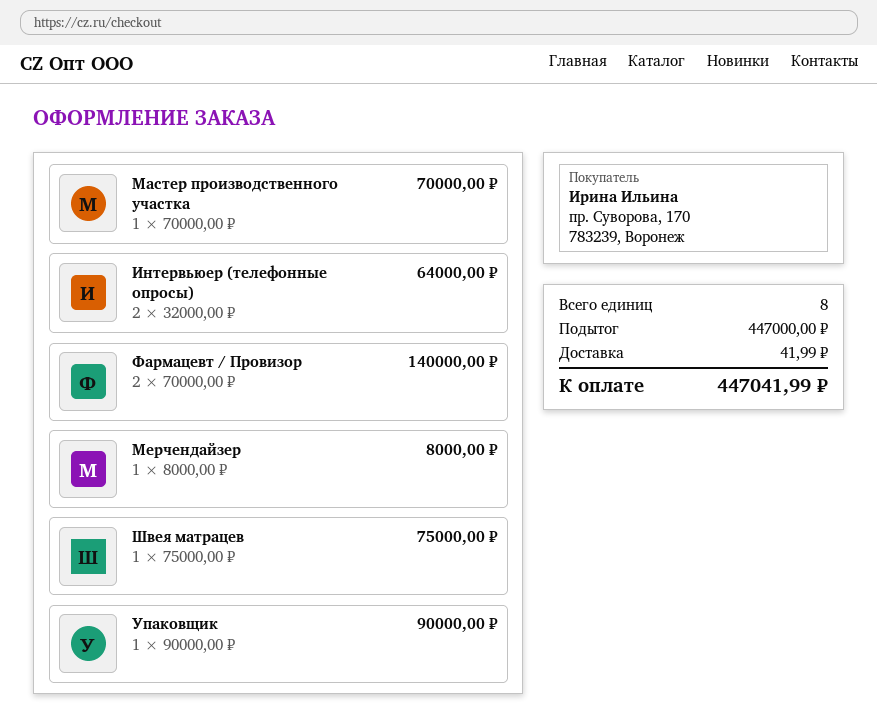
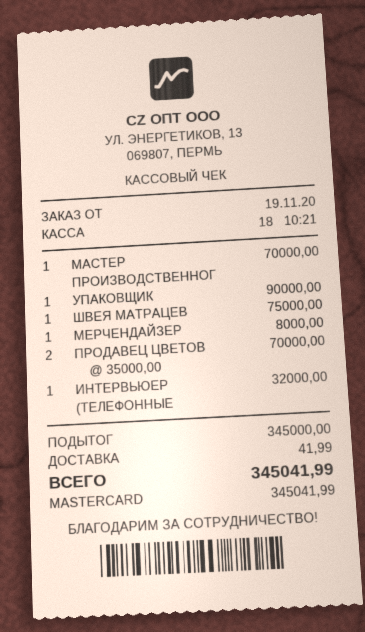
Интервьюер (телефонные опросы): 2 x 32000.00 = 64000.00 -> 1 x 32000.00 = 32000.00
Фармацевт / Провизор: 2 x 70000.00 = 140000.00 -> none
ПРОДАВЕЦ ЦВЕТОВ: none -> 2 x 35000.00 = 70000.00
subtotal: 447000.00 -> 345000.00
total: 447041.99 -> 345041.99

